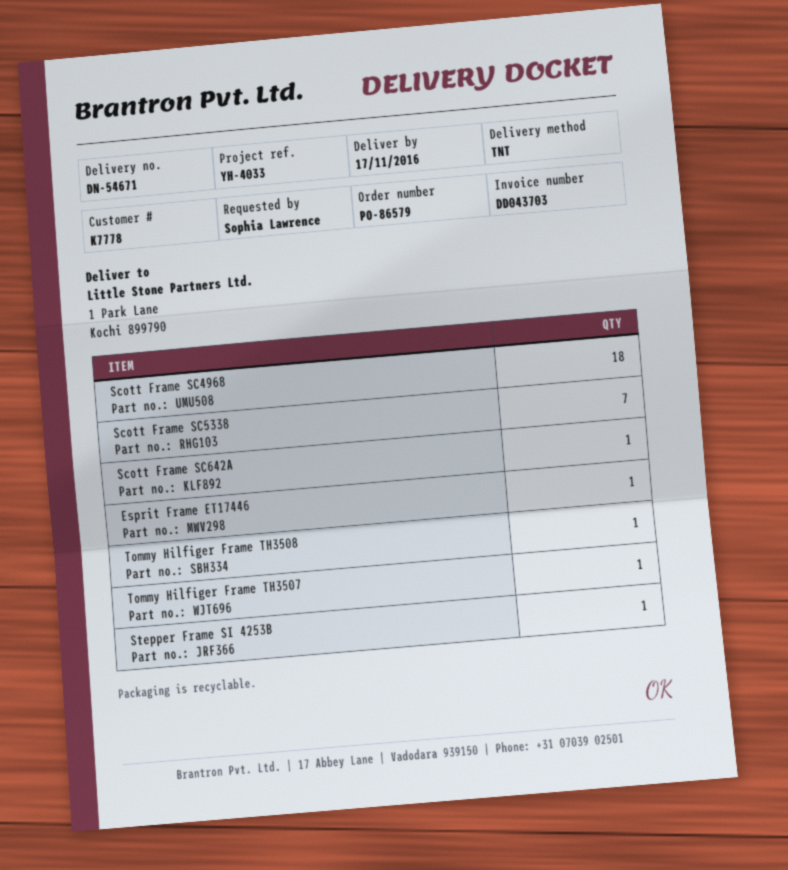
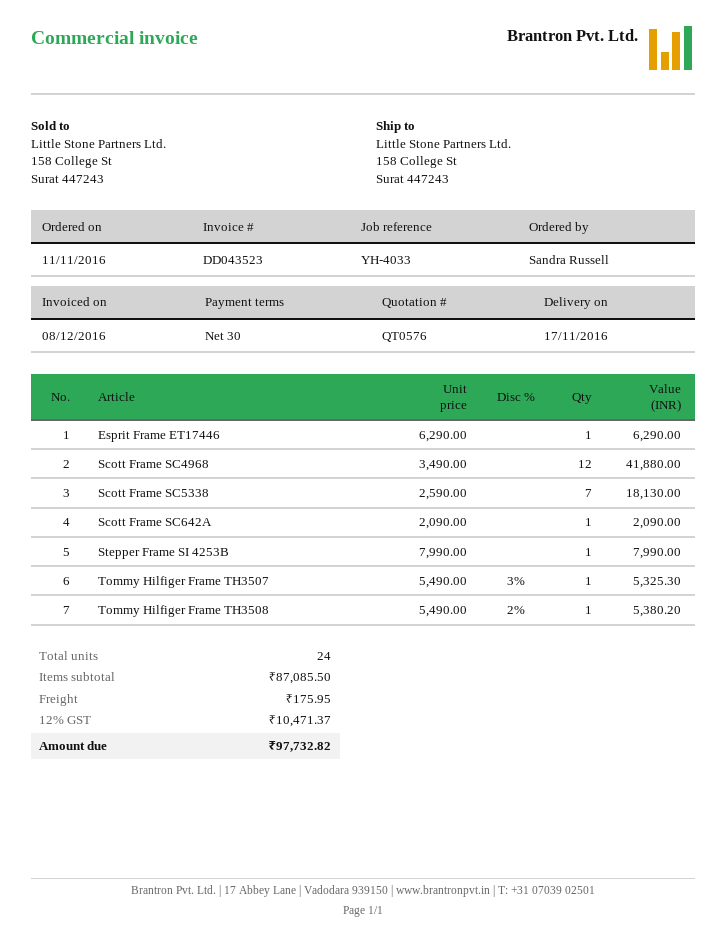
invoice number: DD043703 -> DD043523
ordered by: Sophia Lawrence -> Sandra Russell
ship to: 1 Park Lane, Kochi 899790 -> 158 College St, Surat 447243
Scott Frame SC4968: 18 -> 12

